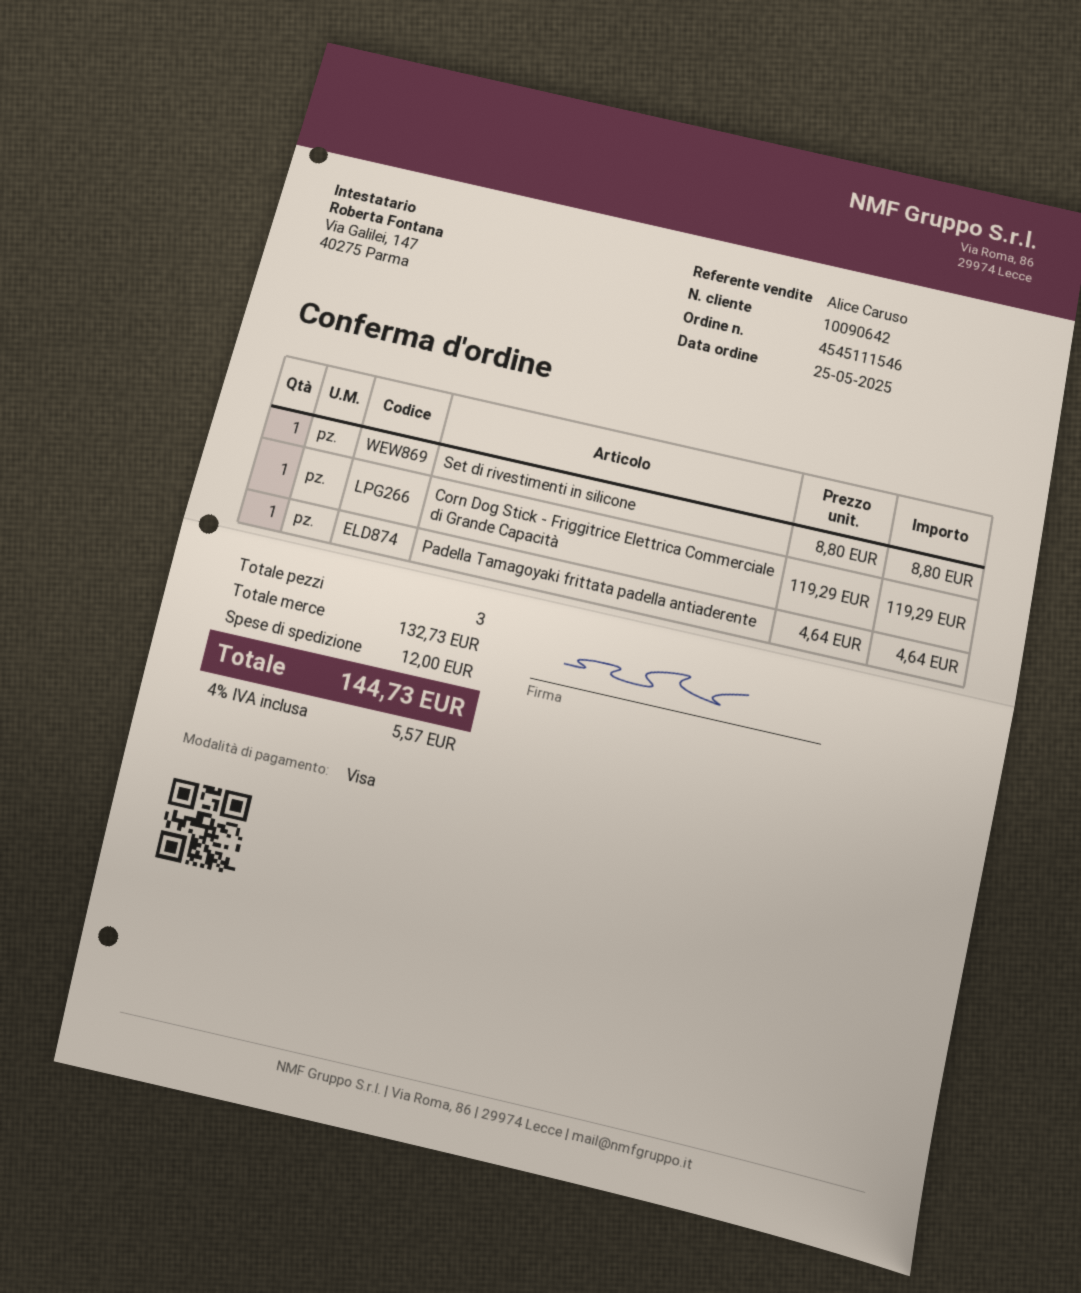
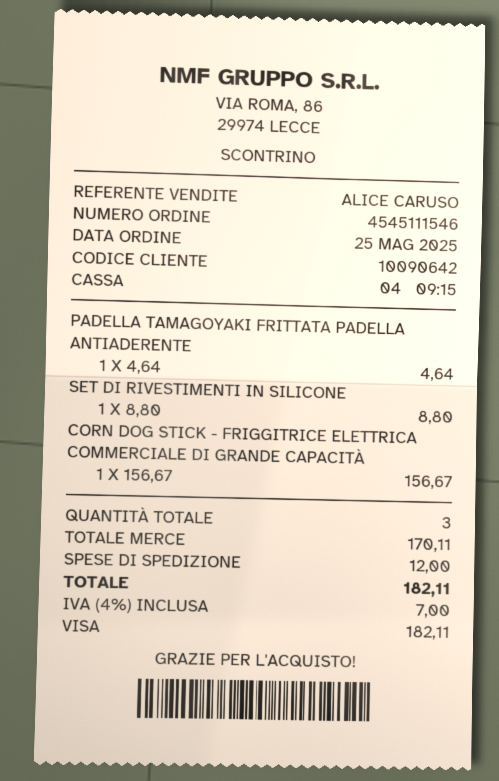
Corn Dog Stick - Friggitrice Elettrica Commerciale di Grande Capacità: 1 x 119.29 = 119.29 -> 1 x 156.67 = 156.67
subtotal: 132.73 -> 170.11
tax: 4% = 5.57 -> 4% = 7.00
total: 144.73 -> 182.11

